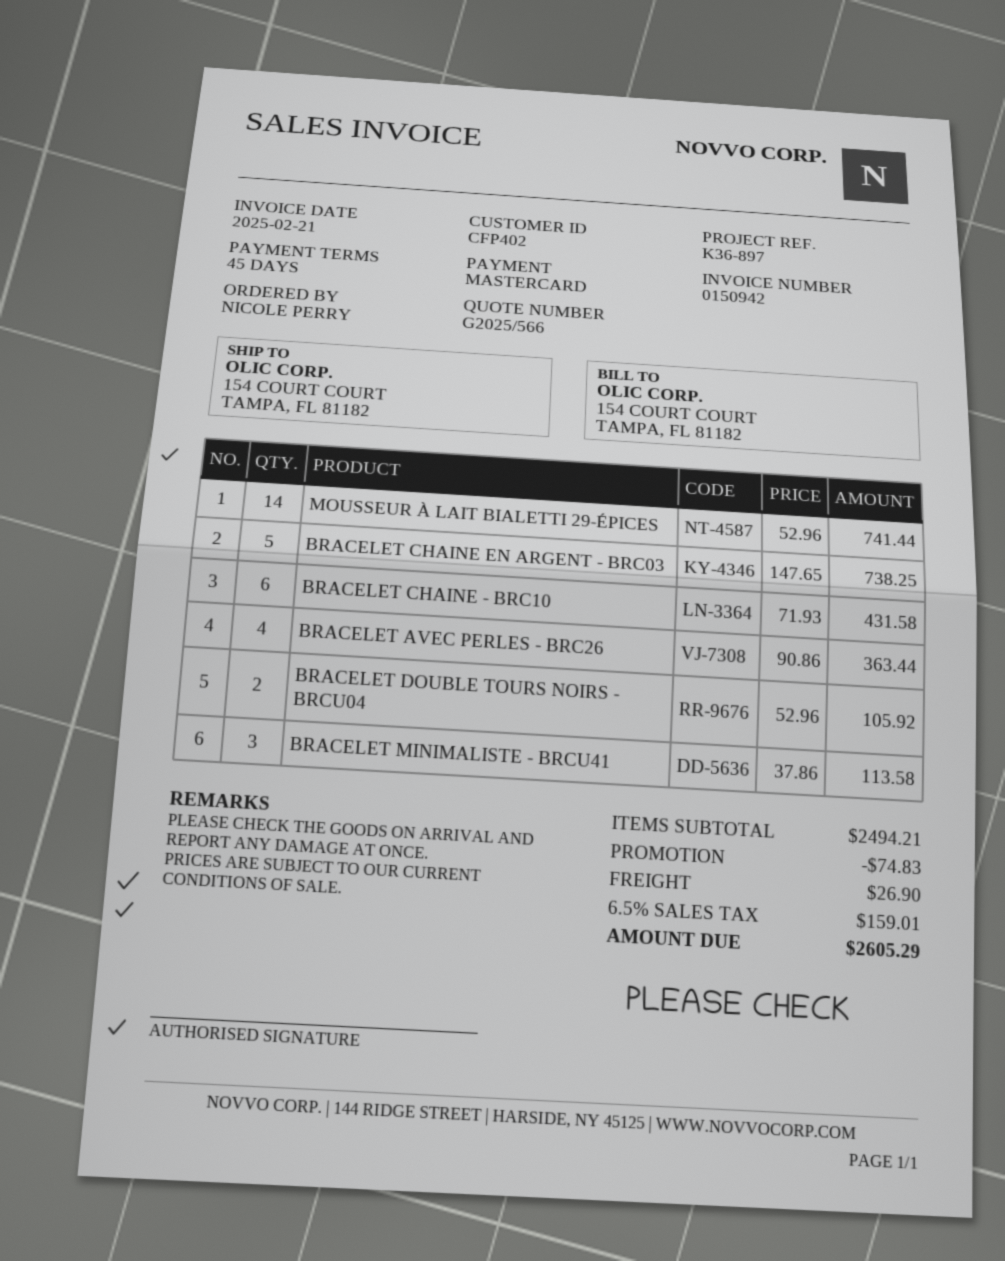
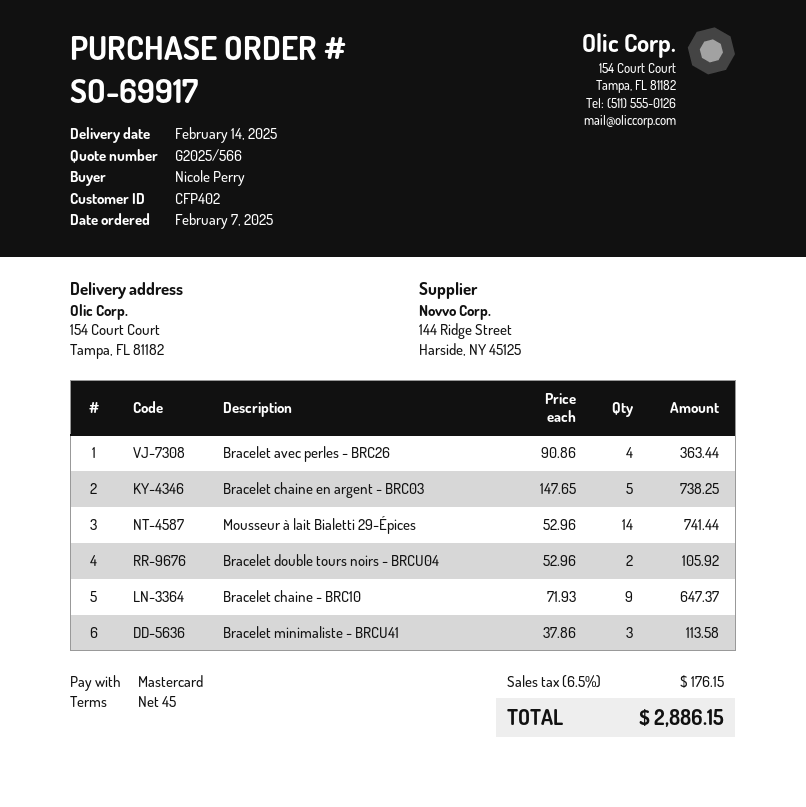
BRACELET CHAINE - BRC10: 6 x 71.93 = 431.58 -> 9 x 71.93 = 647.37
discount: 74.83 -> none
shipping: 26.90 -> none
tax: 6.5% = 159.01 -> 6.5% = 176.15
total: 2605.29 -> 2886.15

